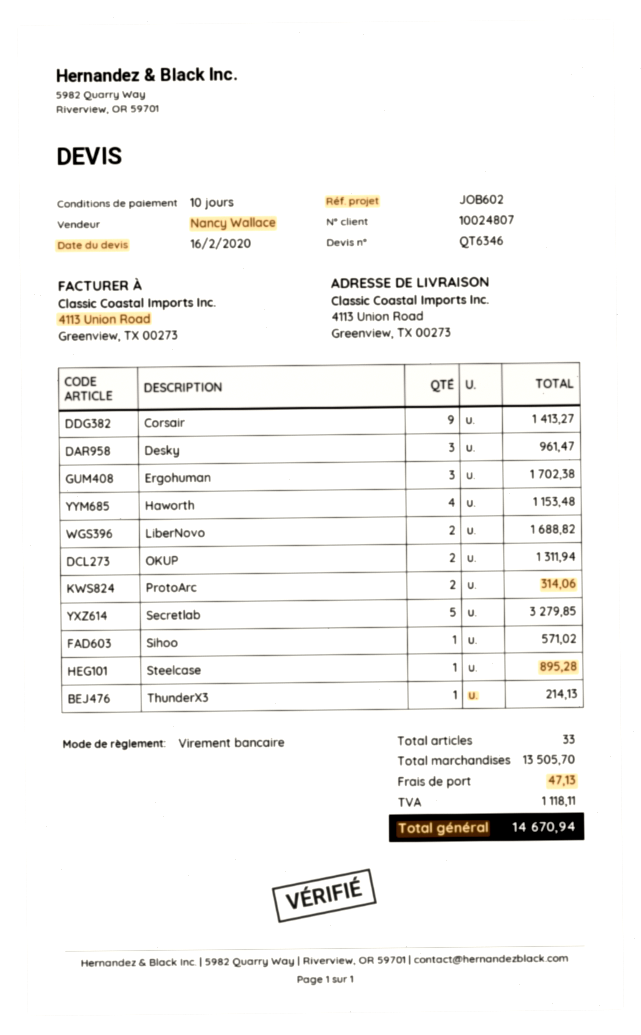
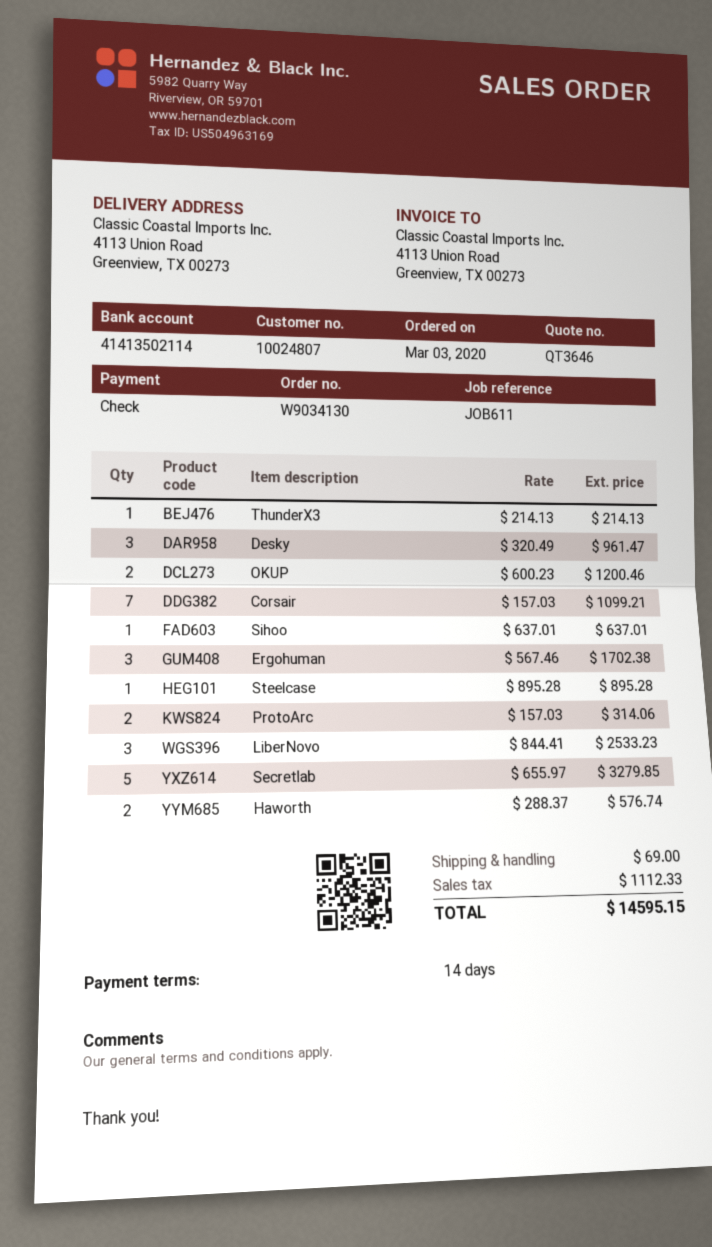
quote number: QT6346 -> QT3646
payment terms: 10 days -> 14 days
reference: JOB602 -> JOB611
payment method: bank transfer -> cheque
Corsair: 9 for 1413.27 -> 7 for 1099.21
Haworth: 4 for 1153.48 -> 2 for 576.74
LiberNovo: 2 for 1688.82 -> 3 for 2533.23
OKUP: 2 for 1311.94 -> 2 for 1200.46
Sihoo: 1 for 571.02 -> 1 for 637.01
shipping: 47.13 -> 69.00
tax: 1118.11 -> 1112.33
total: 14670.94 -> 14595.15

